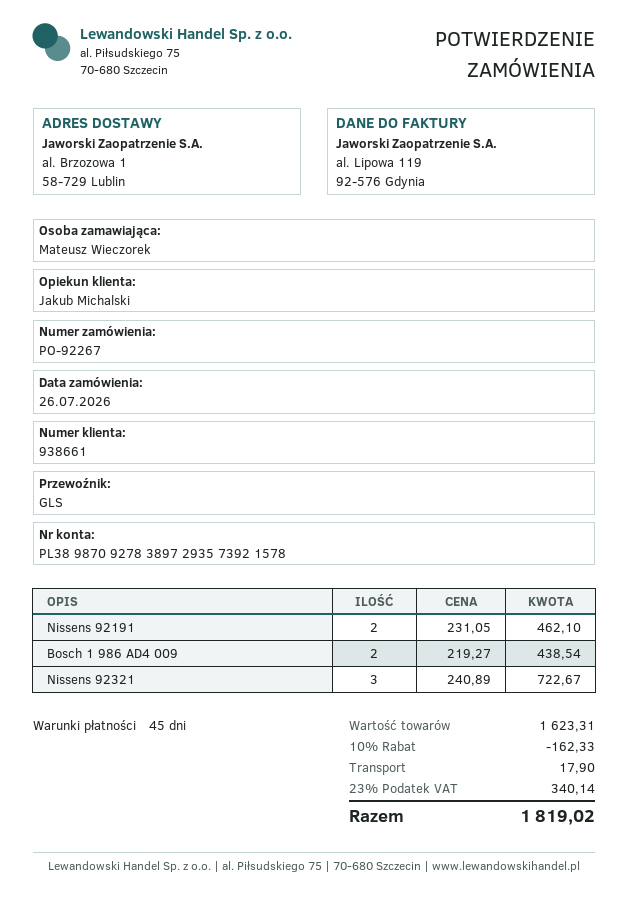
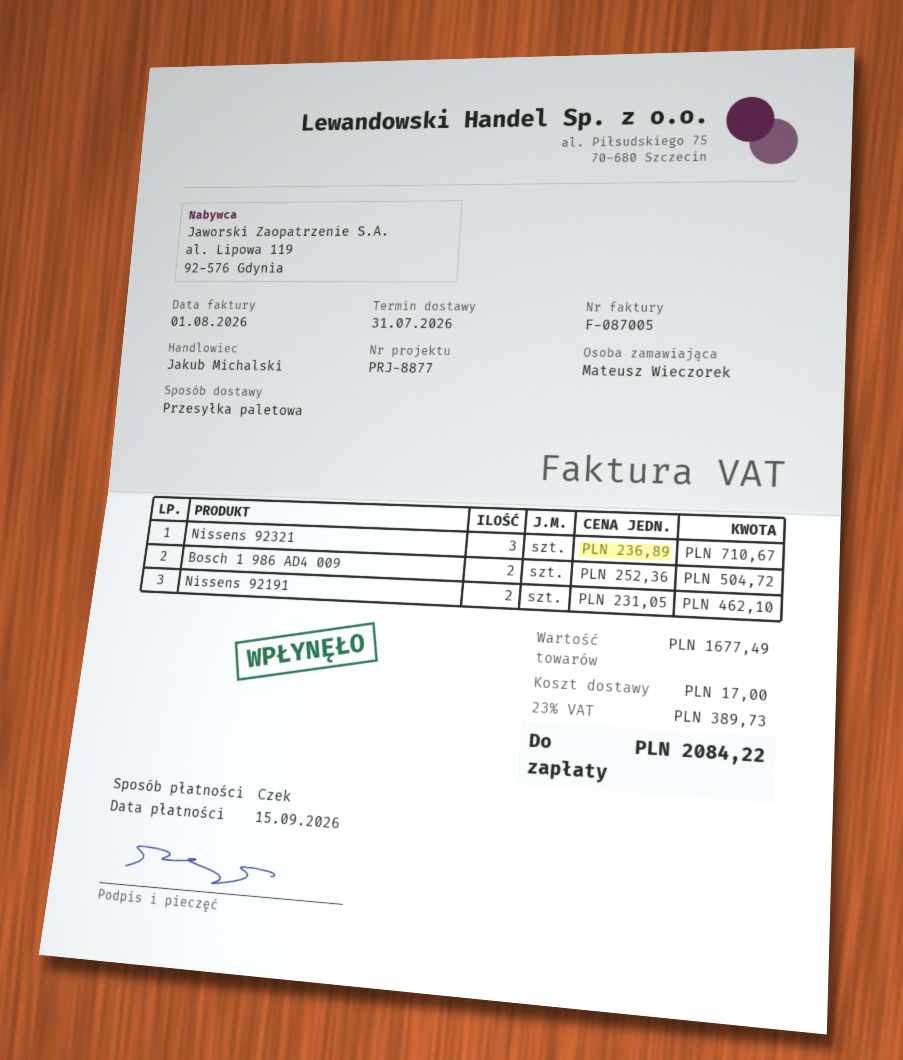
shipping method: GLS -> pallet freight
Bosch 1 986 AD4 009: 2 x 219.27 = 438.54 -> 2 x 252.36 = 504.72
Nissens 92321: 3 x 240.89 = 722.67 -> 3 x 236.89 = 710.67
subtotal: 1623.31 -> 1677.49
discount: 10% = 162.33 -> none
shipping: 17.90 -> 17.00
tax: 23% = 340.14 -> 23% = 389.73
total: 1819.02 -> 2084.22

